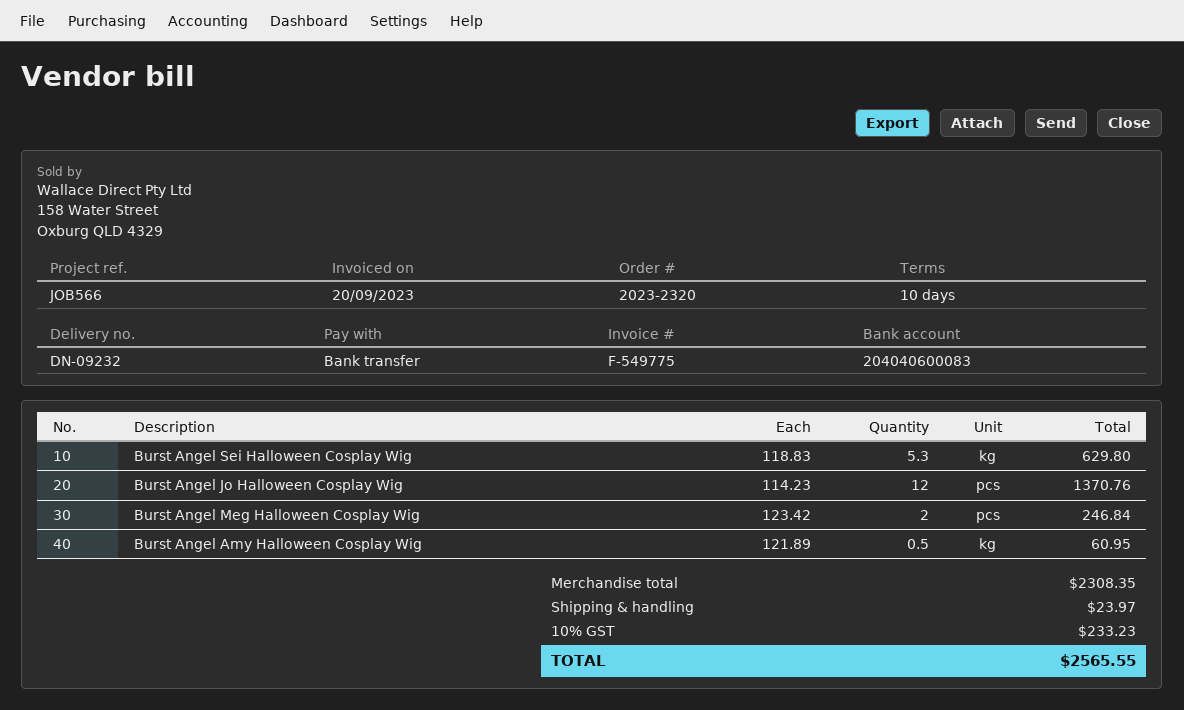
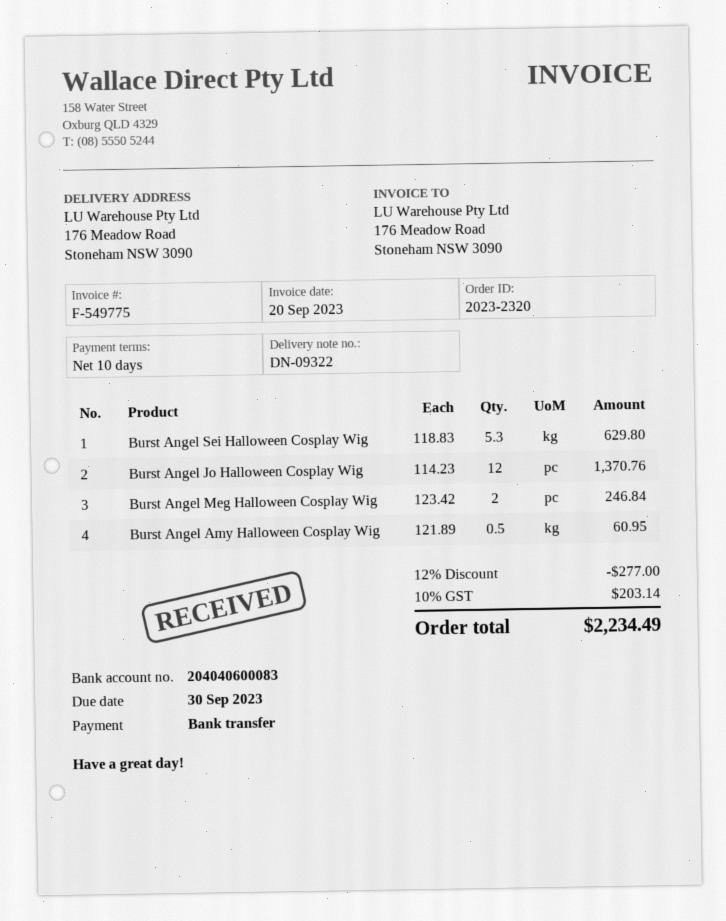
delivery note number: DN-09232 -> DN-09322
discount: none -> 12% = 277.00
shipping: 23.97 -> none
tax: 10% = 233.23 -> 10% = 203.14
total: 2565.55 -> 2234.49

